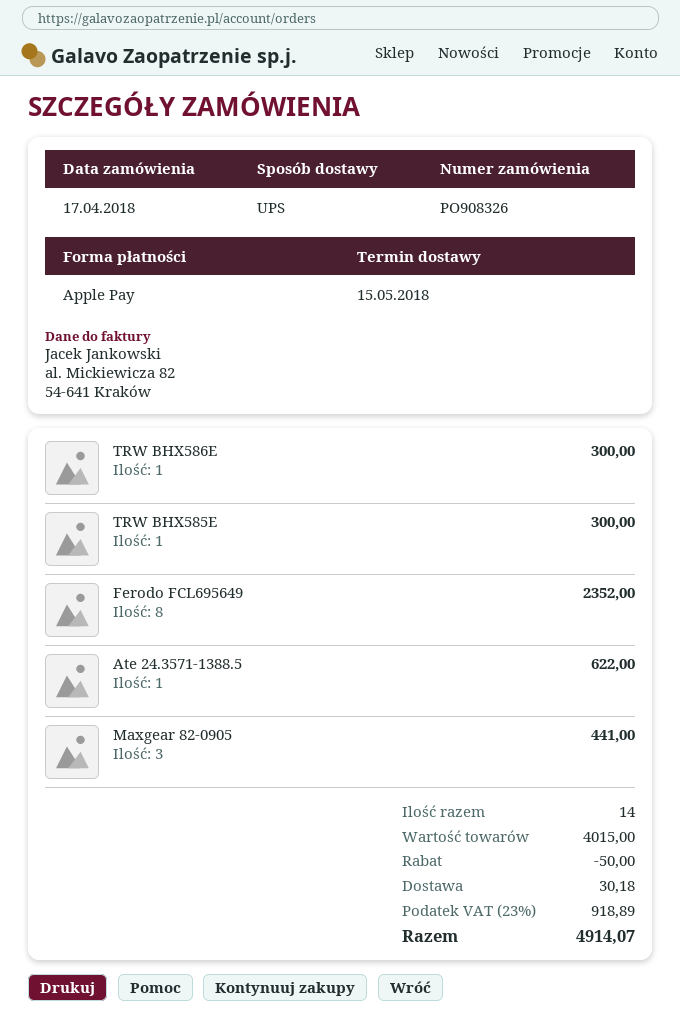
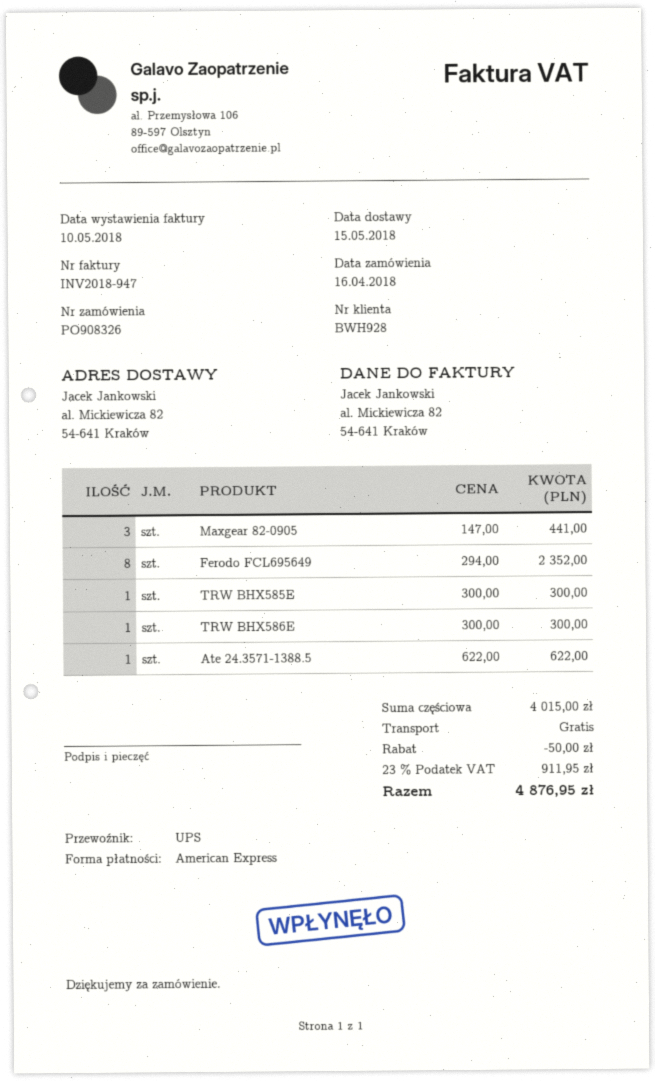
order date: 2018-04-17 -> 2018-04-16
payment method: Apple Pay -> American Express
shipping: 30.18 -> 0.00
tax: 23% = 918.89 -> 23% = 911.95
total: 4914.07 -> 4876.95

